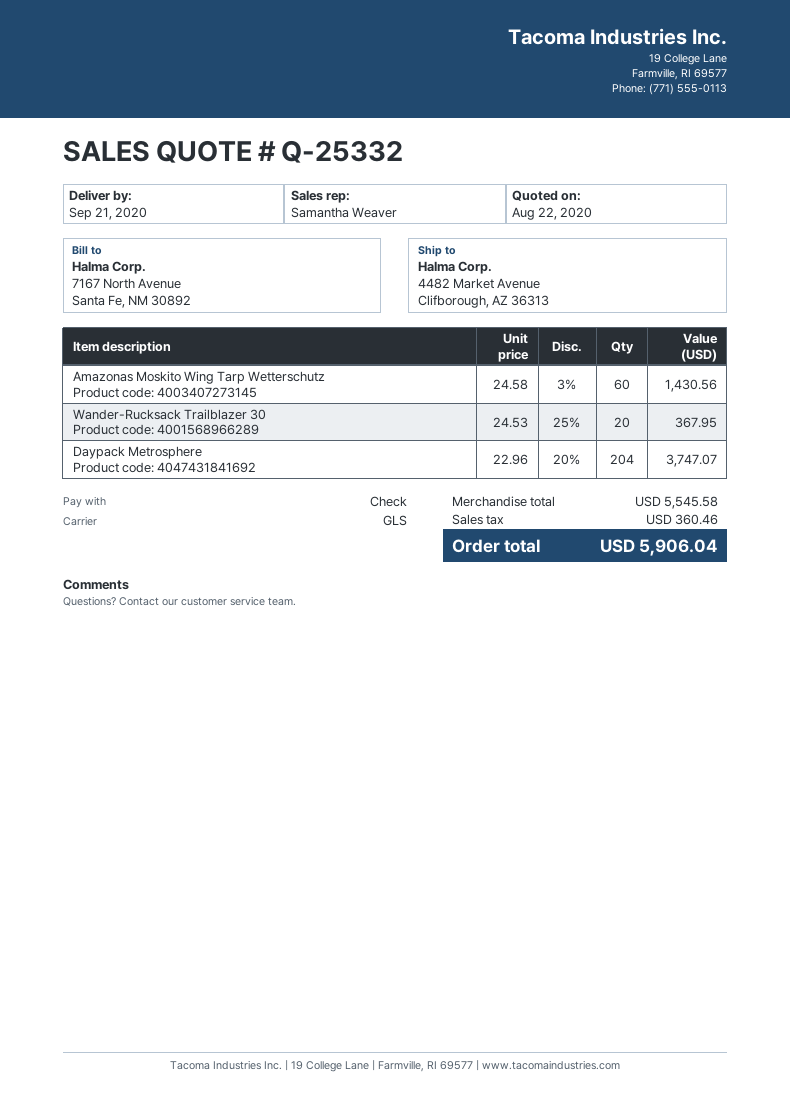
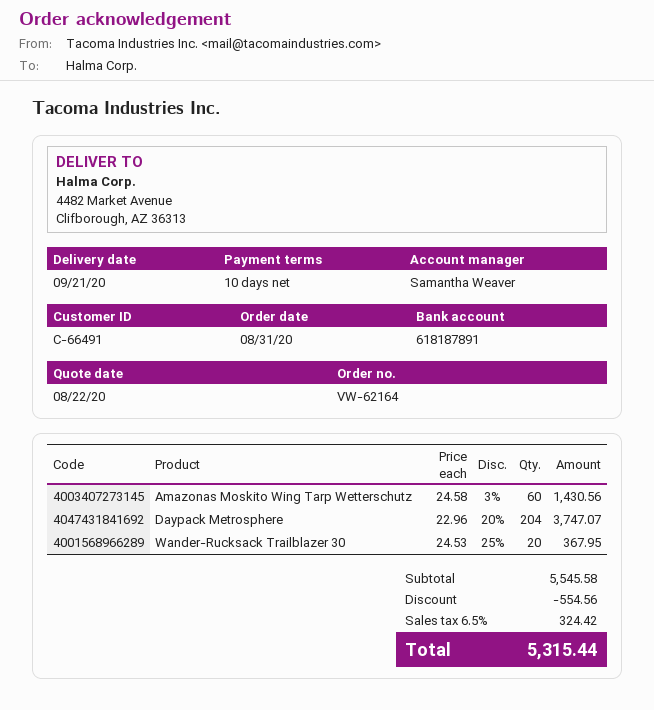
discount: none -> 554.56
tax: 360.46 -> 324.42
total: 5906.04 -> 5315.44

